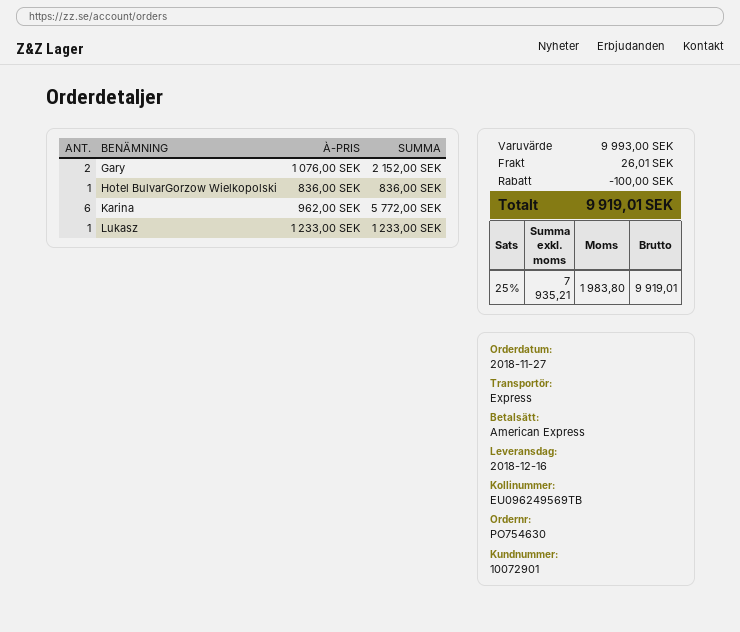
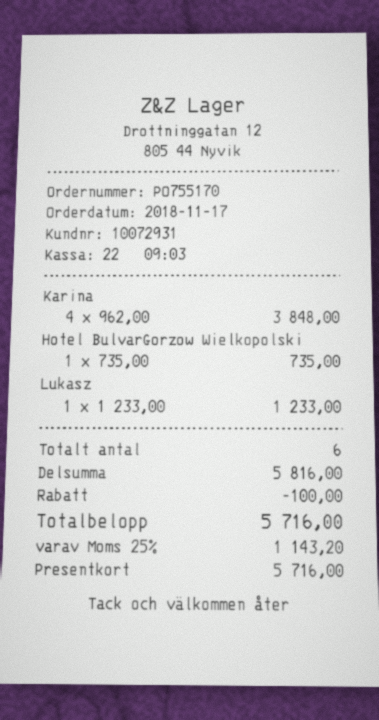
order number: PO754630 -> PO755170
order date: 2018-11-27 -> 2018-11-17
customer number: 10072901 -> 10072931
payment method: American Express -> gift card
Gary: 2 x 1076.00 = 2152.00 -> none
Hotel BulvarGorzow Wielkopolski: 1 x 836.00 = 836.00 -> 1 x 735.00 = 735.00
Karina: 6 x 962.00 = 5772.00 -> 4 x 962.00 = 3848.00
subtotal: 9993.00 -> 5816.00
shipping: 26.01 -> none
tax: 25% = 1983.80 -> 25% = 1143.20
total: 9919.01 -> 5716.00

